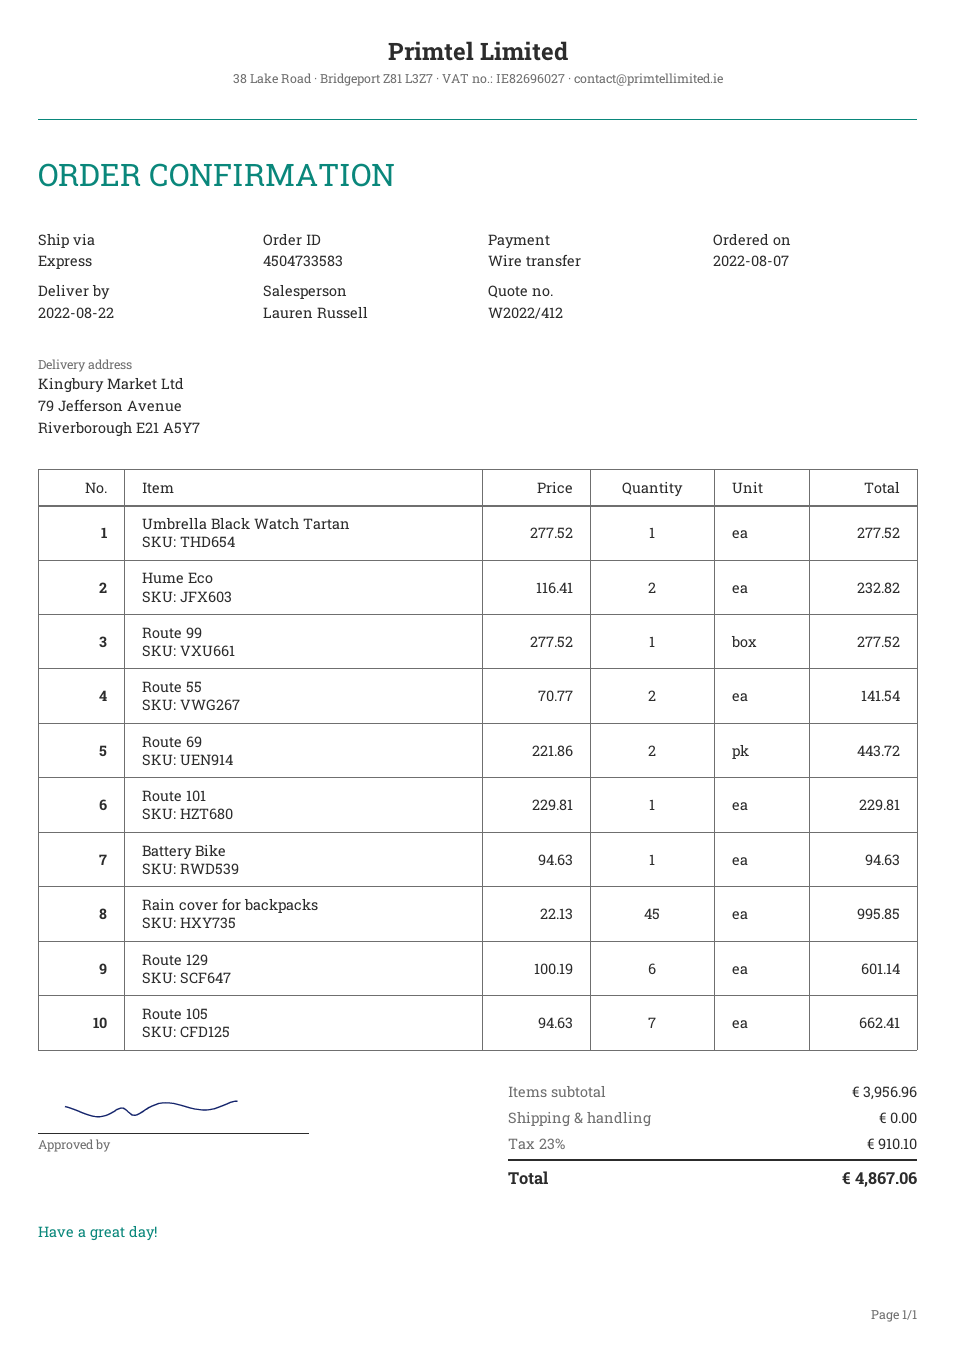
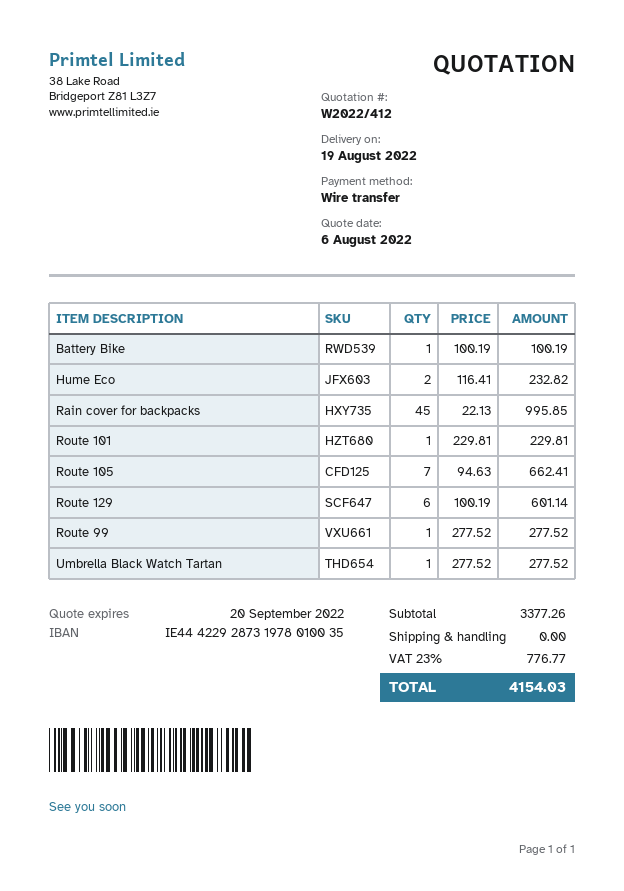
delivery date: 2022-08-22 -> 2022-08-19
Route 55: 2 x 70.77 = 141.54 -> none
Route 69: 2 x 221.86 = 443.72 -> none
Battery Bike: 1 x 94.63 = 94.63 -> 1 x 100.19 = 100.19
subtotal: 3956.96 -> 3377.26
tax: 23% = 910.10 -> 23% = 776.77
total: 4867.06 -> 4154.03

